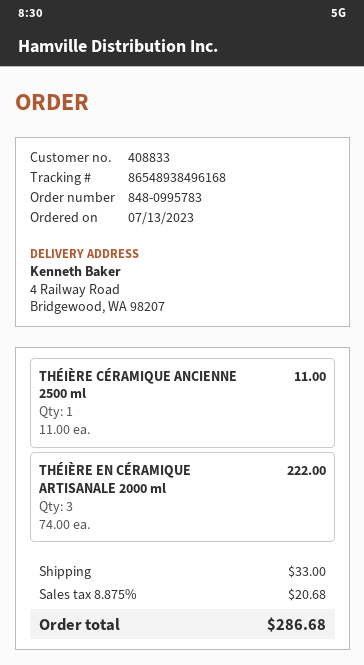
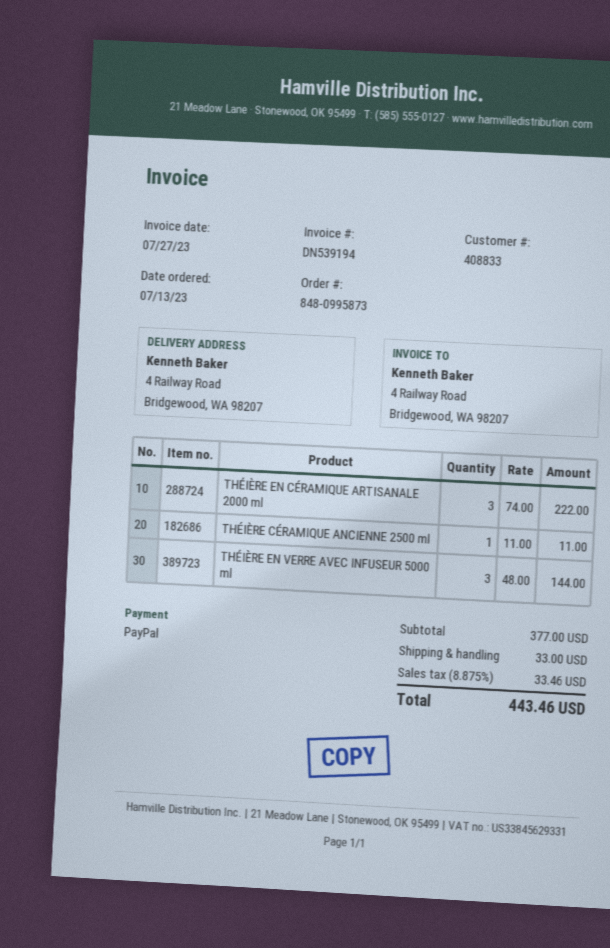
order number: 848-0995783 -> 848-0995873
THÉIÈRE EN VERRE AVEC INFUSEUR 5000 ml: none -> 3 x 48.00 = 144.00
tax: 8.875% = 20.68 -> 8.875% = 33.46
total: 286.68 -> 443.46

